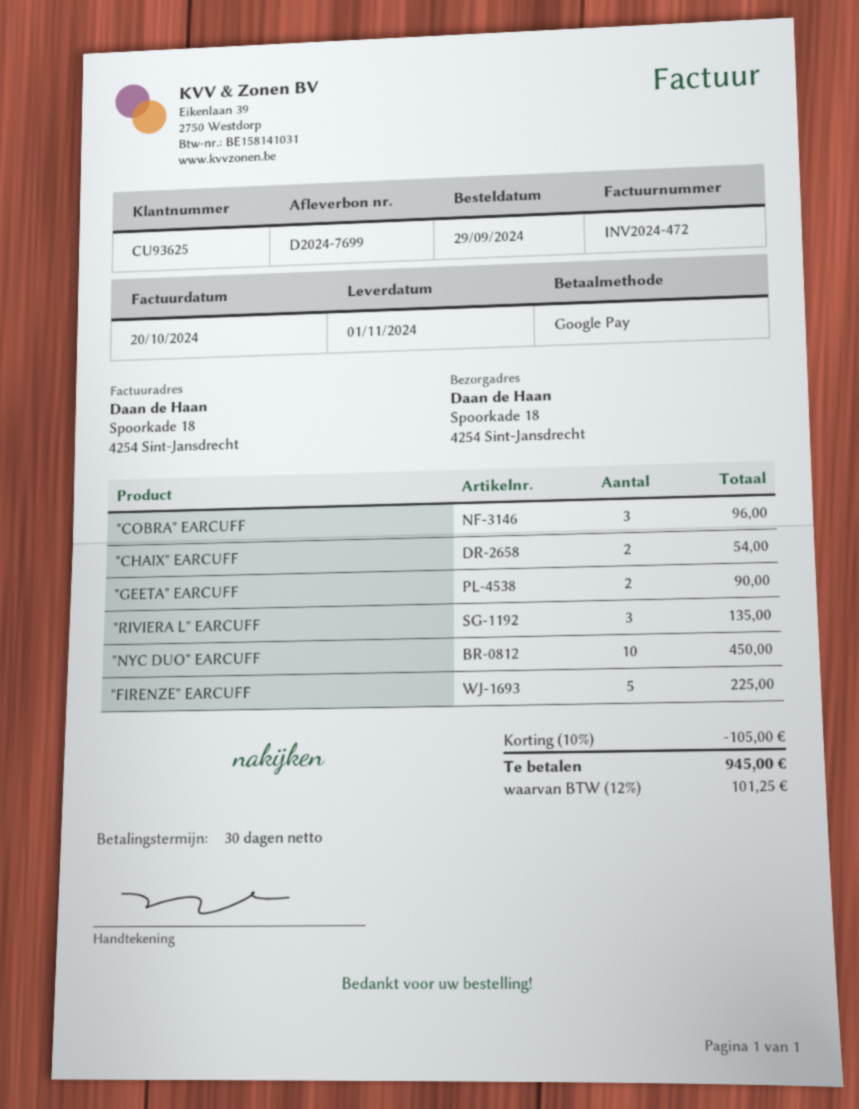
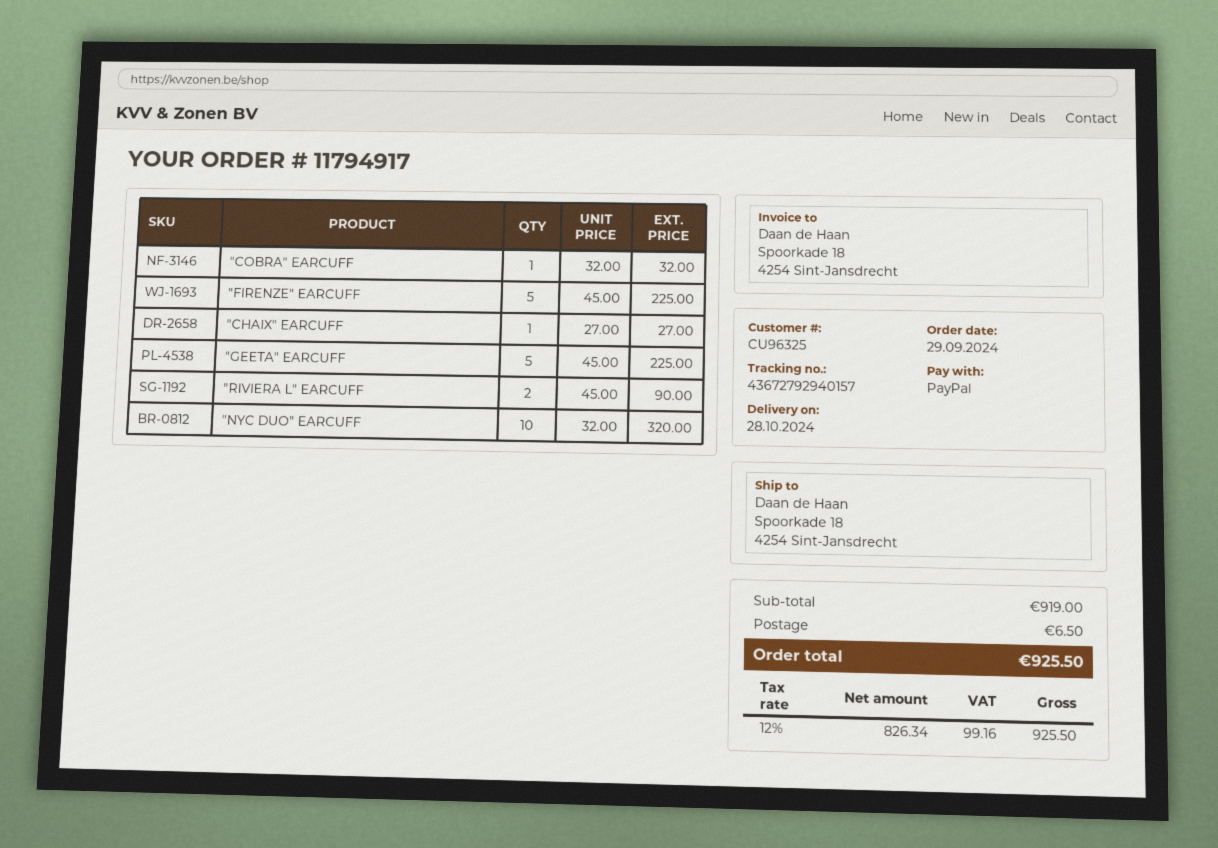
delivery date: 2024-11-01 -> 2024-10-28
customer number: CU93625 -> CU96325
payment method: Google Pay -> PayPal
"COBRA" EARCUFF: 3 for 96.00 -> 1 for 32.00
"CHAIX" EARCUFF: 2 for 54.00 -> 1 for 27.00
"GEETA" EARCUFF: 2 for 90.00 -> 5 for 225.00
"RIVIERA L" EARCUFF: 3 for 135.00 -> 2 for 90.00
"NYC DUO" EARCUFF: 10 for 450.00 -> 10 for 320.00
discount: 10% = 105.00 -> none
shipping: none -> 6.50
tax: 12% = 101.25 -> 12% = 99.16
total: 945.00 -> 925.50

